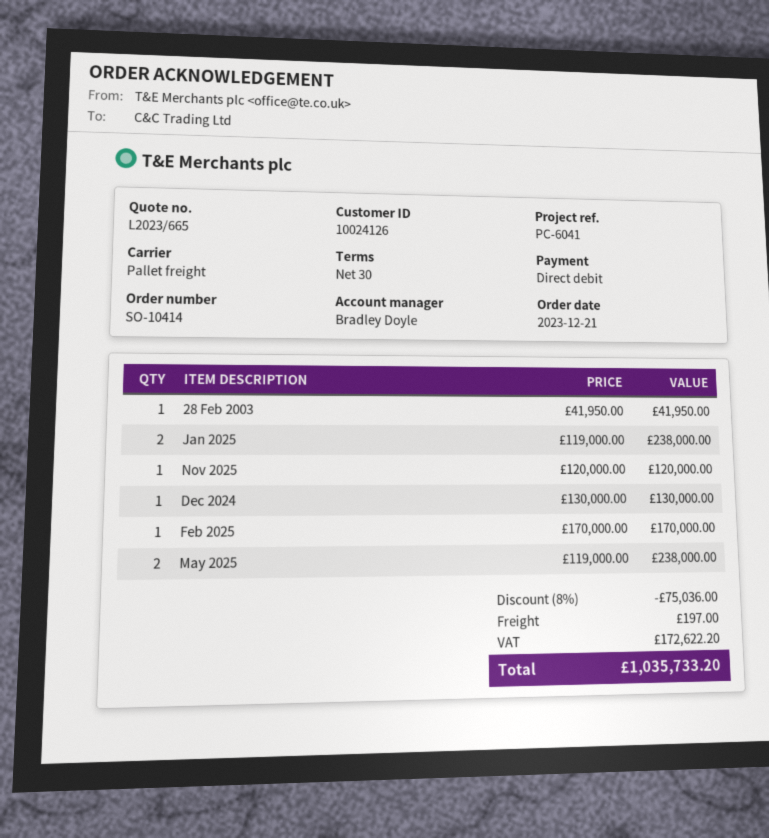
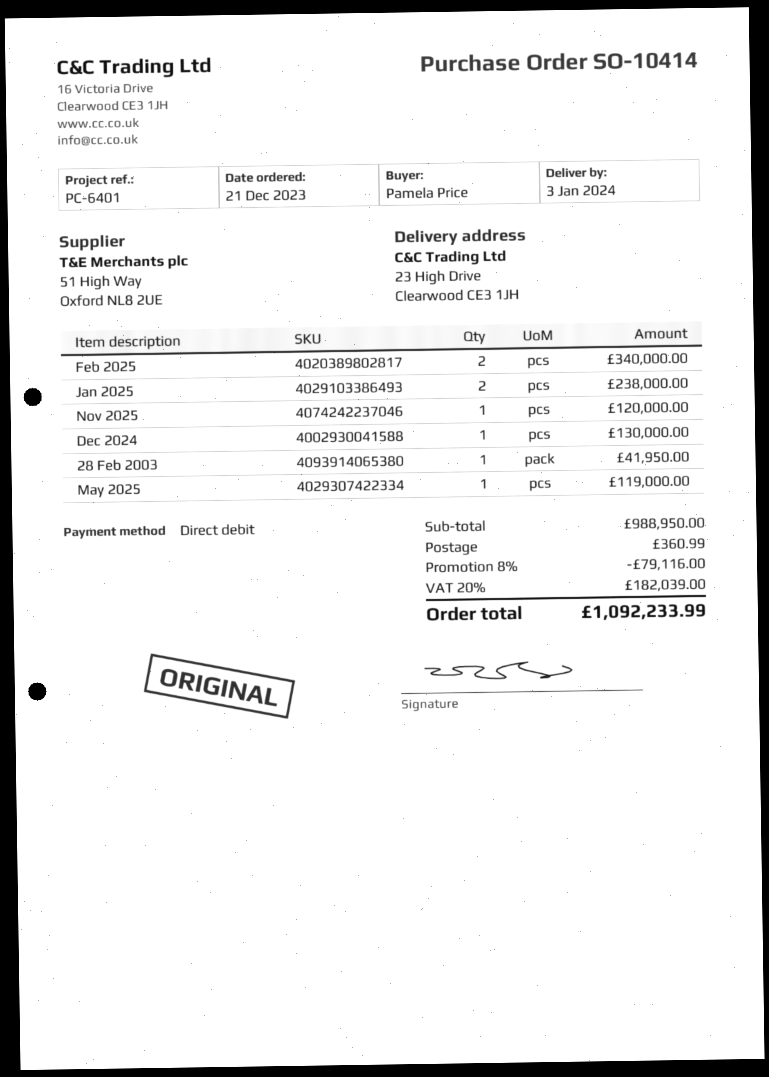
reference: PC-6041 -> PC-6401
Feb 2025: 1 for 170000.00 -> 2 for 340000.00
May 2025: 2 for 238000.00 -> 1 for 119000.00
discount: 8% = 75036.00 -> 8% = 79116.00
shipping: 197.00 -> 360.99
tax: 172622.20 -> 182039.00
total: 1035733.20 -> 1092233.99

